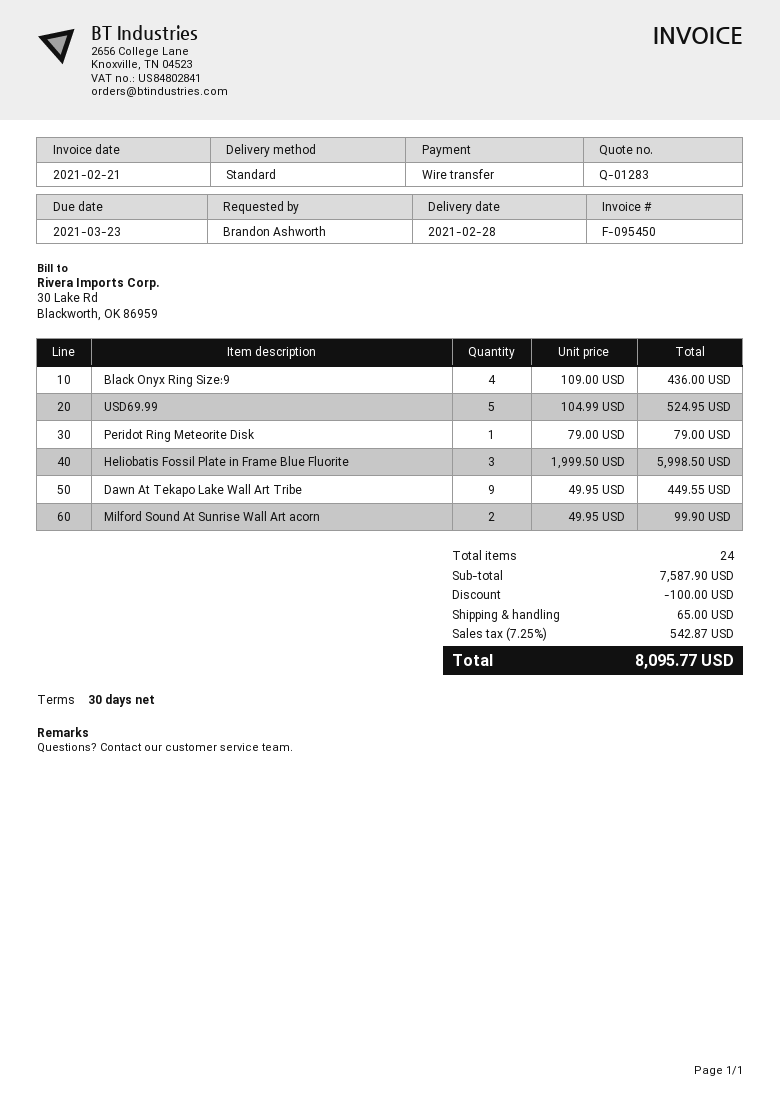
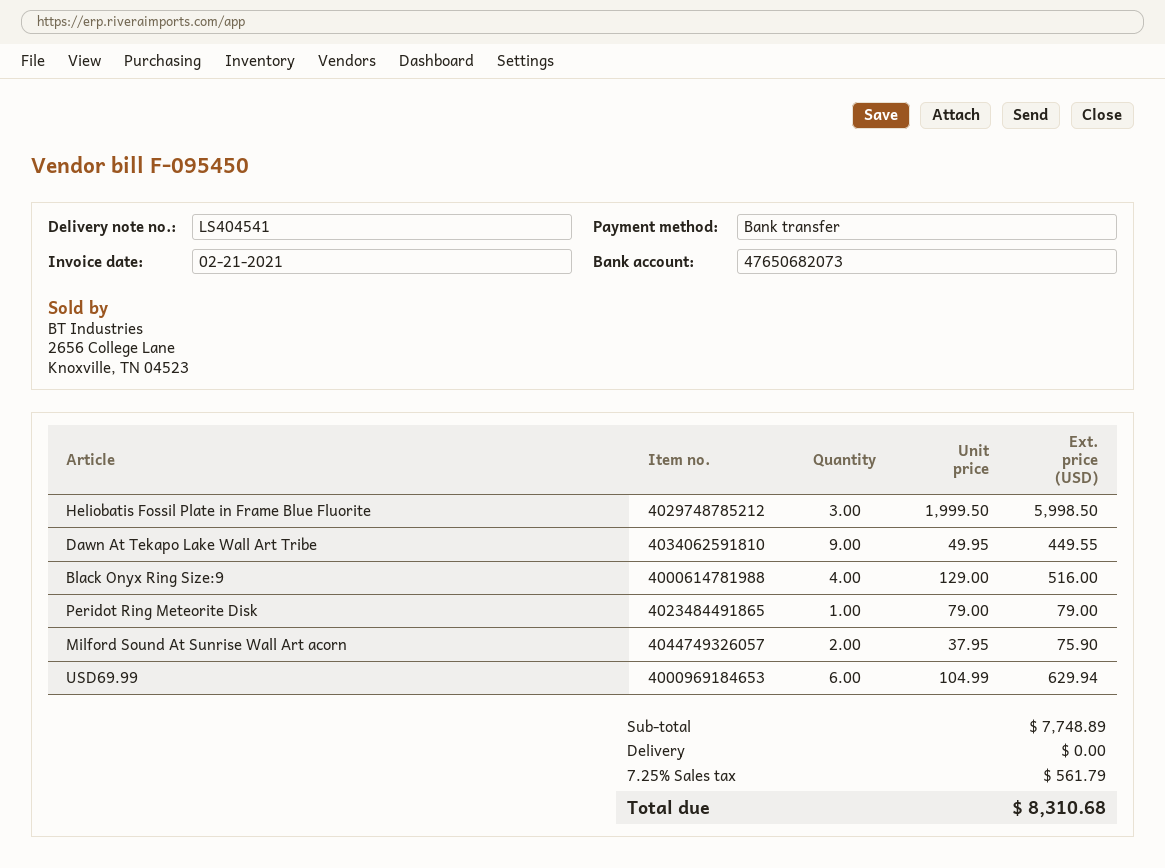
Black Onyx Ring Size:9: 4 x 109.00 = 436.00 -> 4 x 129.00 = 516.00
USD69.99: 5 x 104.99 = 524.95 -> 6 x 104.99 = 629.94
Milford Sound At Sunrise Wall Art acorn: 2 x 49.95 = 99.90 -> 2 x 37.95 = 75.90
subtotal: 7587.90 -> 7748.89
discount: 100.00 -> none
shipping: 65.00 -> 0.00
tax: 7.25% = 542.87 -> 7.25% = 561.79
total: 8095.77 -> 8310.68

